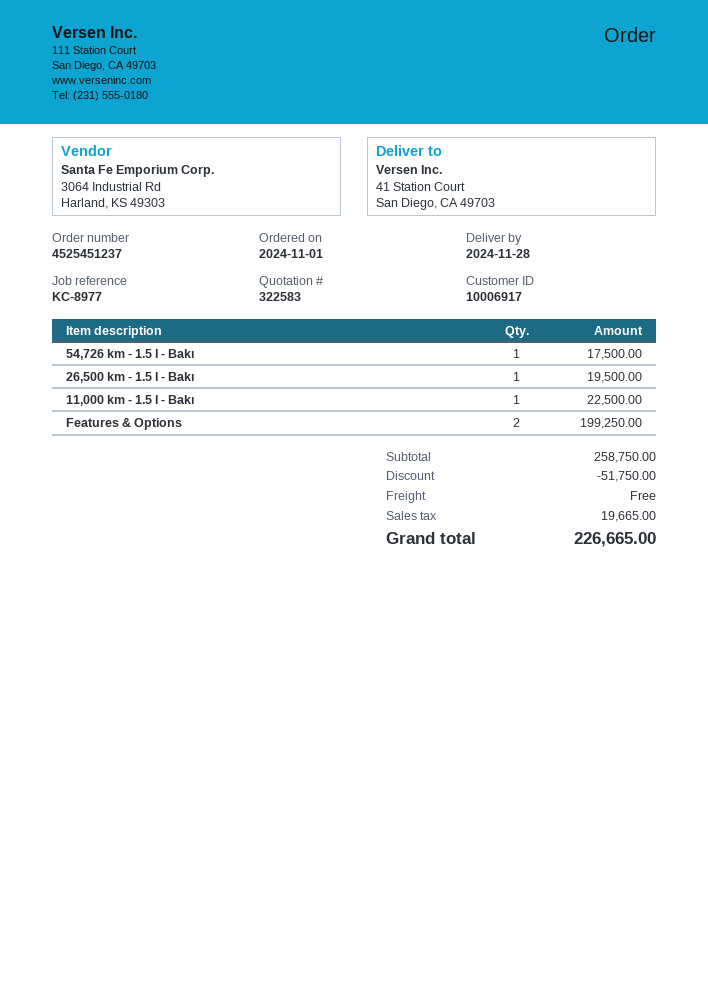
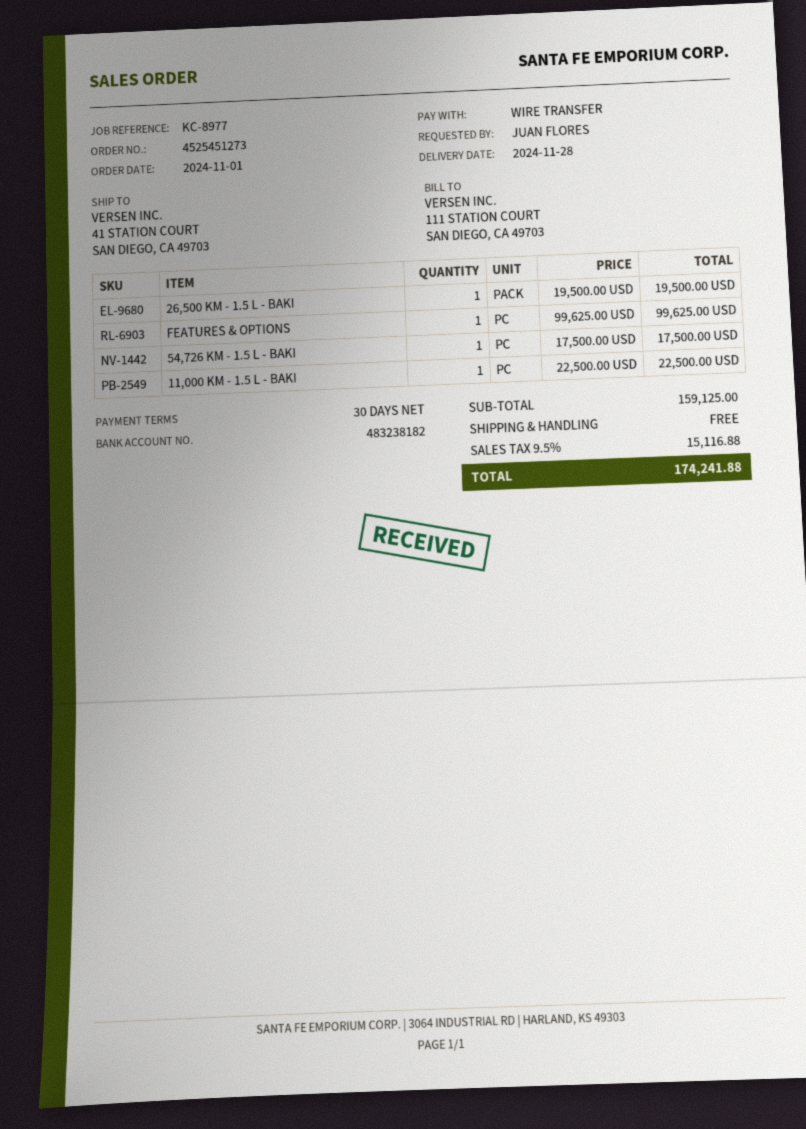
order number: 4525451237 -> 4525451273
Features & Options: 2 for 199250.00 -> 1 for 99625.00
subtotal: 258750.00 -> 159125.00
discount: 51750.00 -> none
tax: 19665.00 -> 15116.88
total: 226665.00 -> 174241.88

